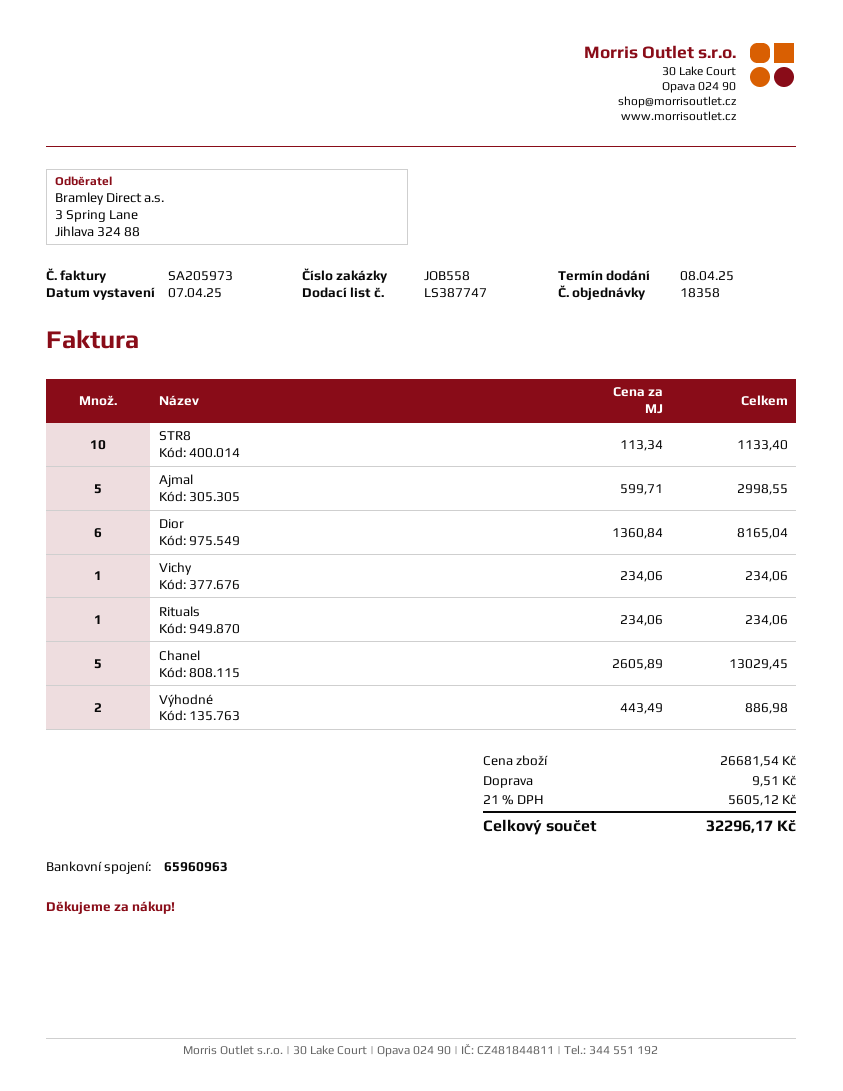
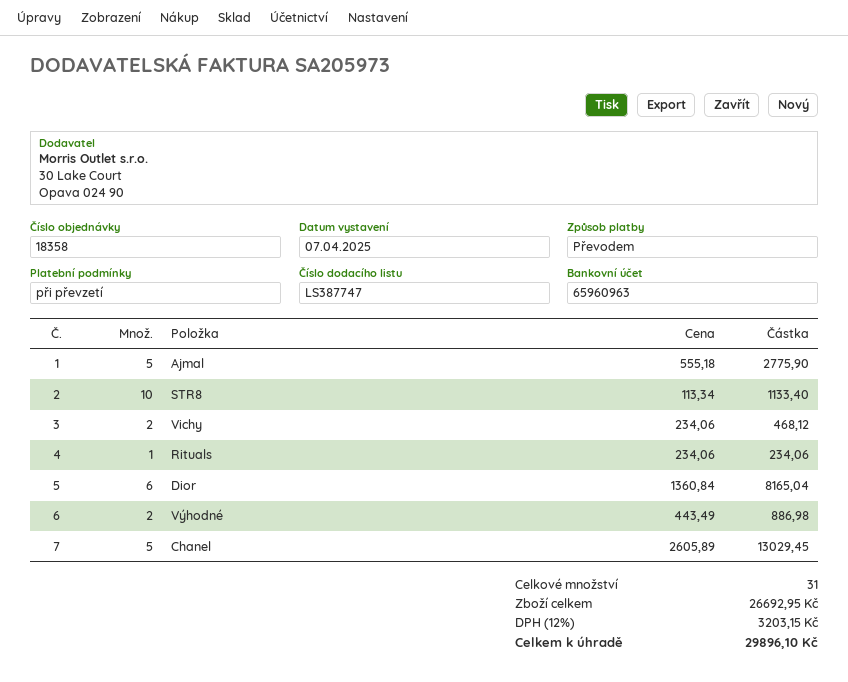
Ajmal: 5 x 599.71 = 2998.55 -> 5 x 555.18 = 2775.90
Vichy: 1 x 234.06 = 234.06 -> 2 x 234.06 = 468.12
subtotal: 26681.54 -> 26692.95
shipping: 9.51 -> none
tax: 21% = 5605.12 -> 12% = 3203.15
total: 32296.17 -> 29896.10

